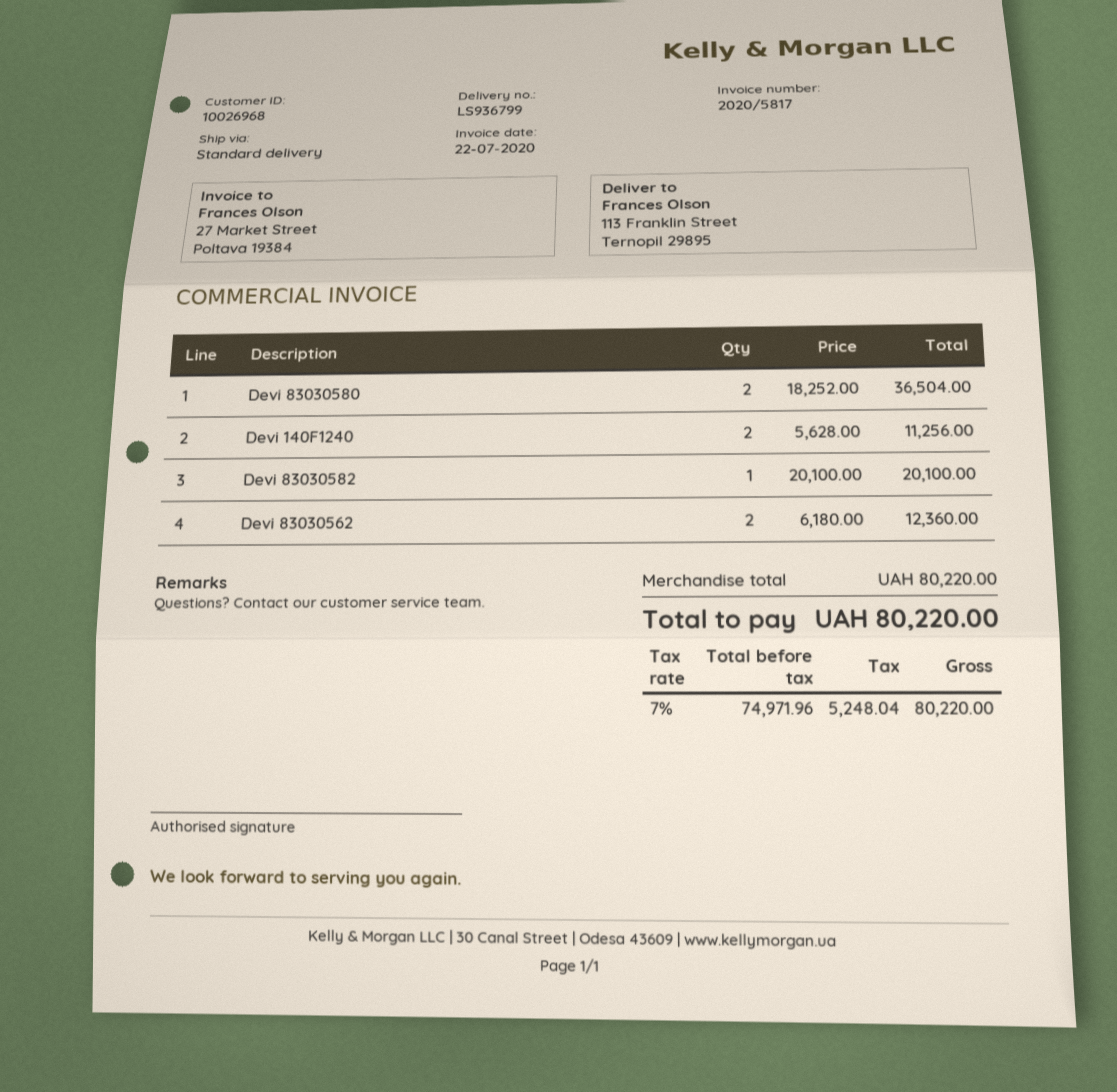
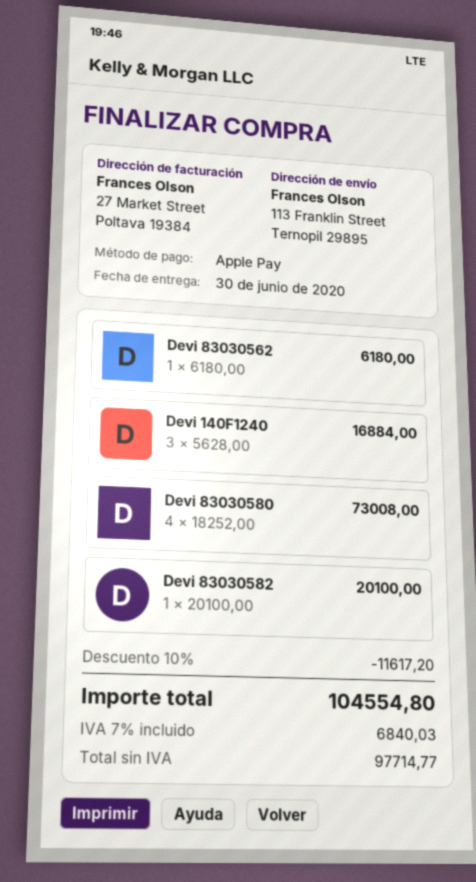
Devi 83030580: 2 x 18252.00 = 36504.00 -> 4 x 18252.00 = 73008.00
Devi 140F1240: 2 x 5628.00 = 11256.00 -> 3 x 5628.00 = 16884.00
Devi 83030562: 2 x 6180.00 = 12360.00 -> 1 x 6180.00 = 6180.00
discount: none -> 10% = 11617.20
net: 74971.96 -> 97714.77
tax: 7% = 5248.04 -> 7% = 6840.03
total: 80220.00 -> 104554.80

